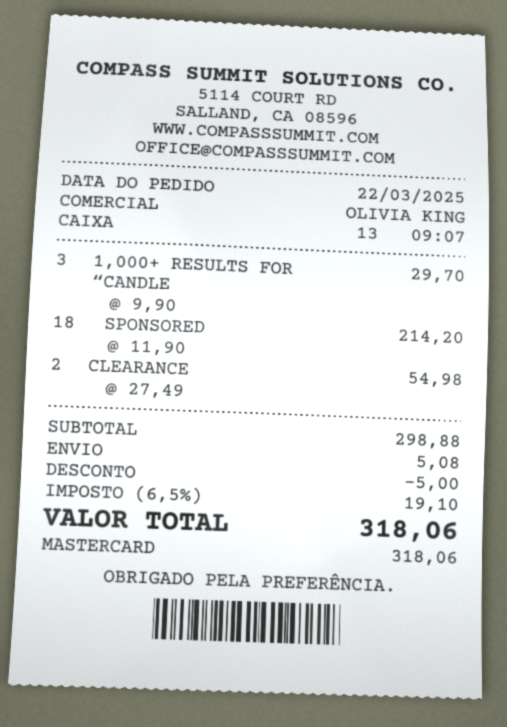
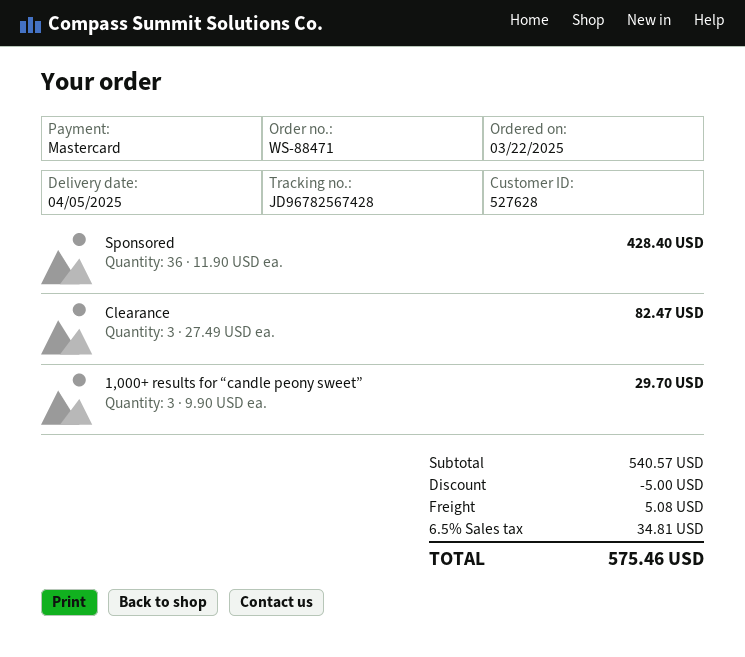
SPONSORED: 18 x 11.90 = 214.20 -> 36 x 11.90 = 428.40
CLEARANCE: 2 x 27.49 = 54.98 -> 3 x 27.49 = 82.47
subtotal: 298.88 -> 540.57
tax: 6.5% = 19.10 -> 6.5% = 34.81
total: 318.06 -> 575.46

